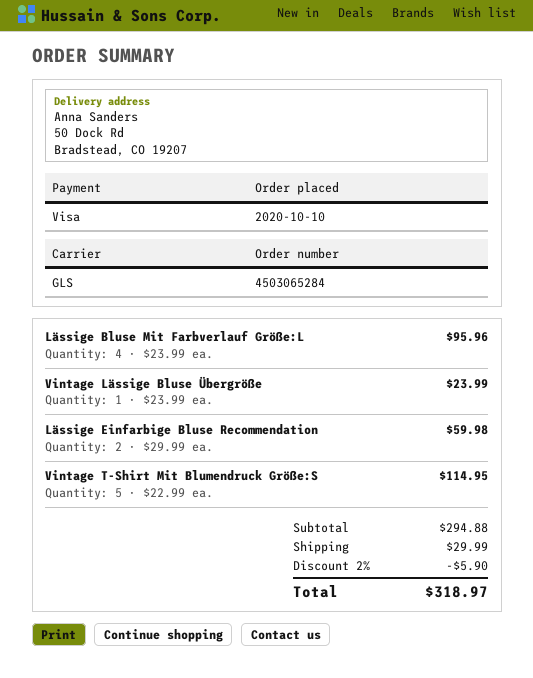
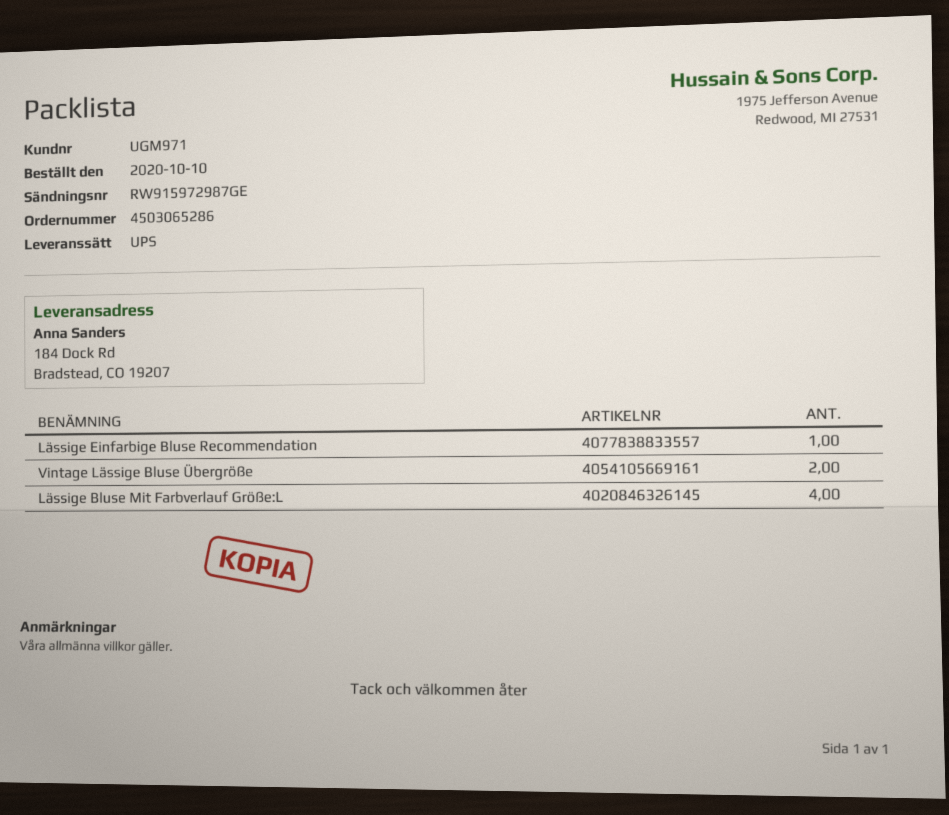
order number: 4503065284 -> 4503065286
shipping method: GLS -> UPS
ship to: 50 Dock Rd, Bradstead, CO 19207 -> 184 Dock Rd, Bradstead, CO 19207
Vintage Lässige Bluse Übergröße: 1 -> 2
Lässige Einfarbige Bluse Recommendation: 2 -> 1
Vintage T-Shirt Mit Blumendruck Größe:S: 5 -> none

